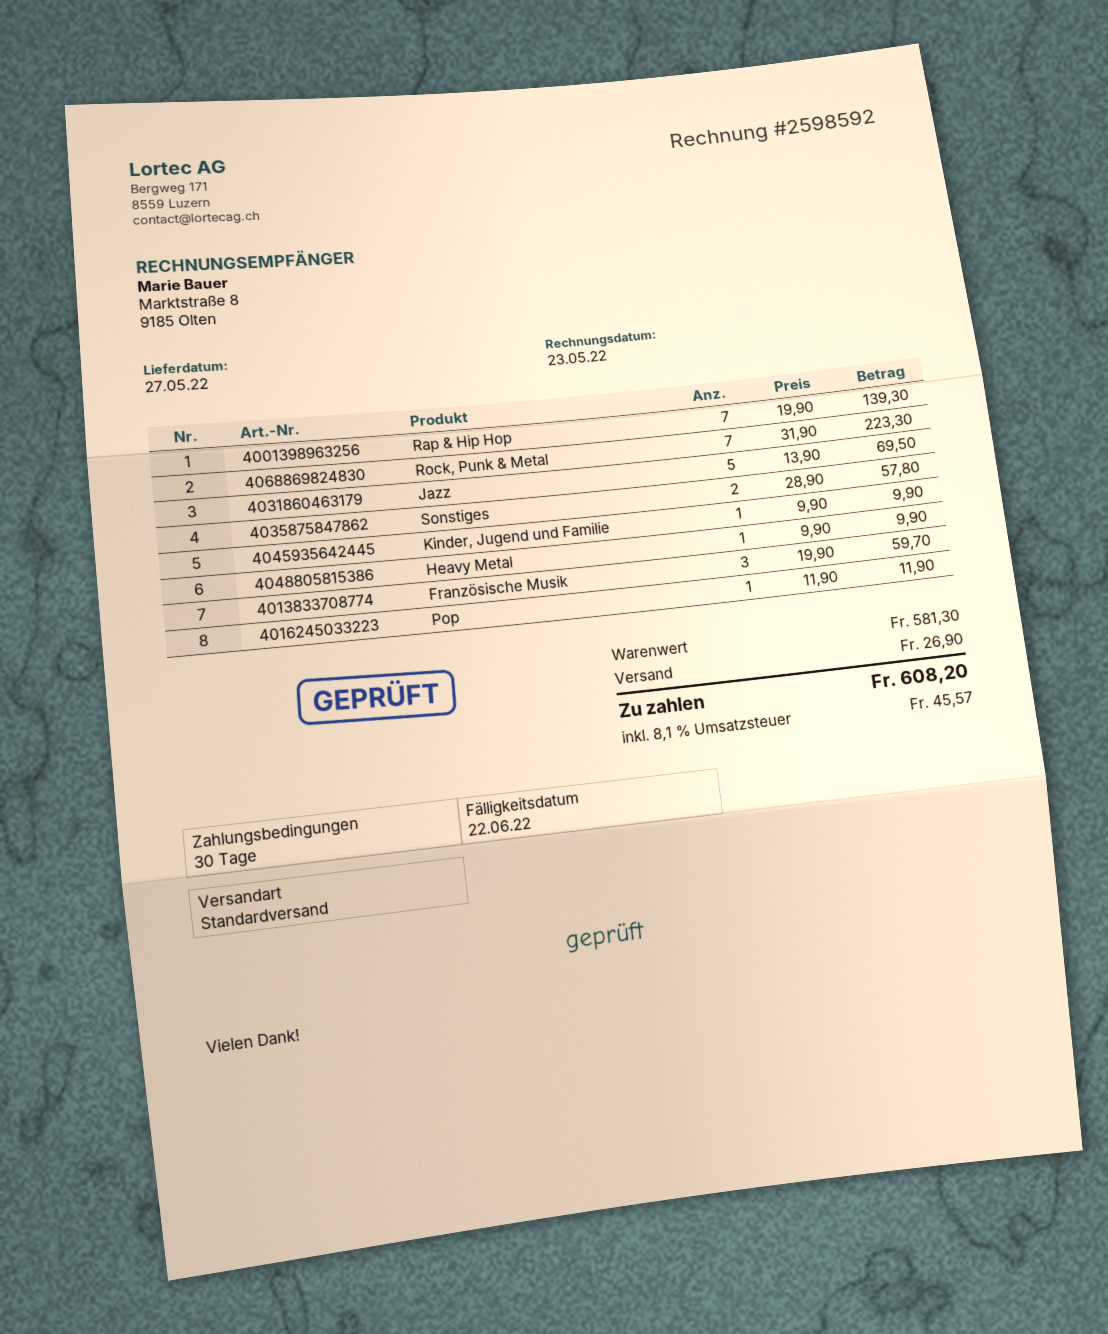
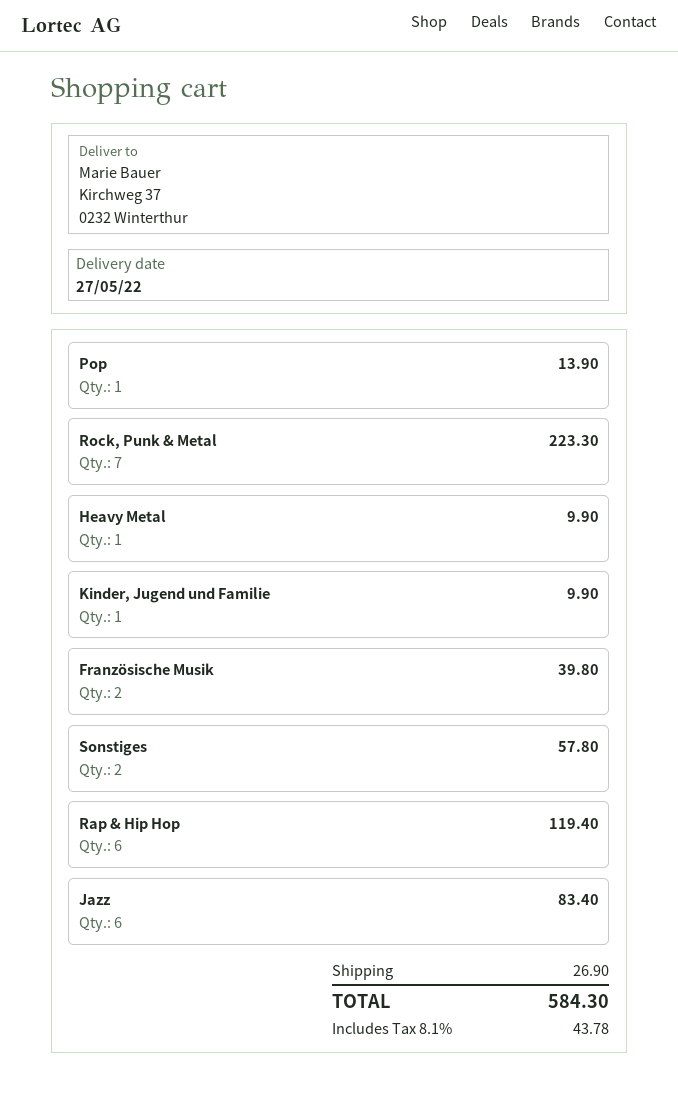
Rap & Hip Hop: 7 for 139.30 -> 6 for 119.40
Jazz: 5 for 69.50 -> 6 for 83.40
Französische Musik: 3 for 59.70 -> 2 for 39.80
Pop: 1 for 11.90 -> 1 for 13.90
tax: 8.1% = 45.57 -> 8.1% = 43.78
total: 608.20 -> 584.30

